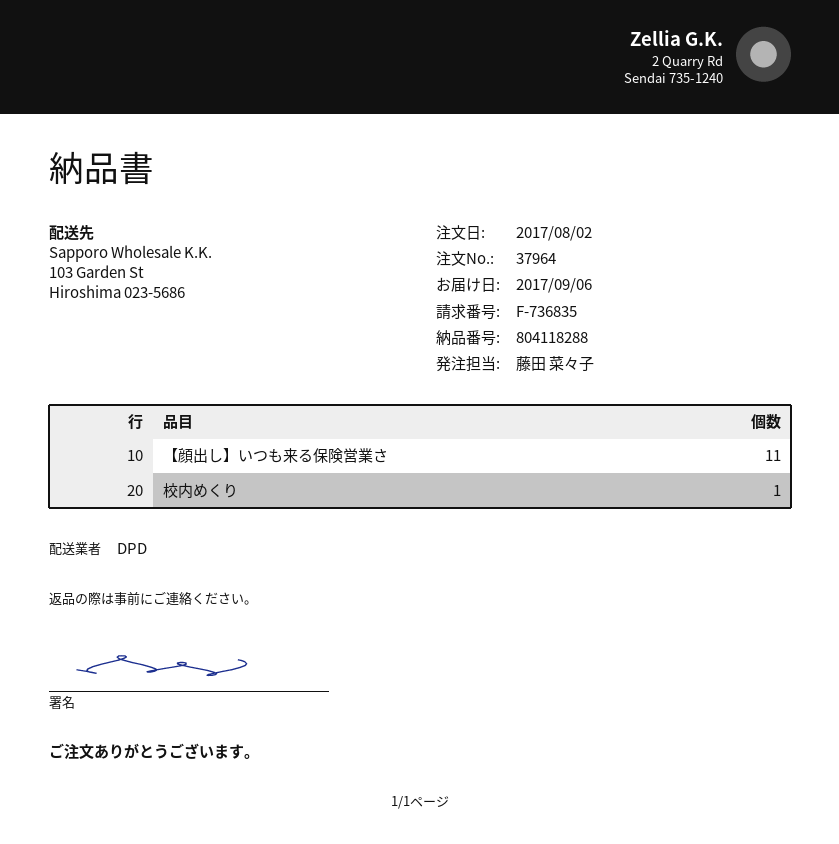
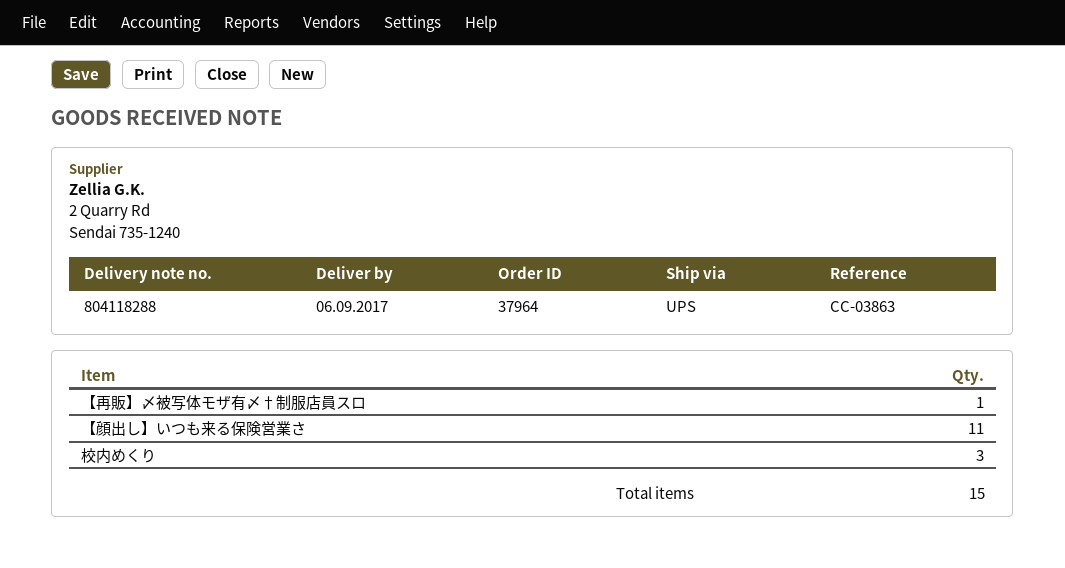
shipping method: DPD -> UPS
校内めくり: 1 -> 3
【再販】〆被写体モザ有〆†制服店員スロ: none -> 1

